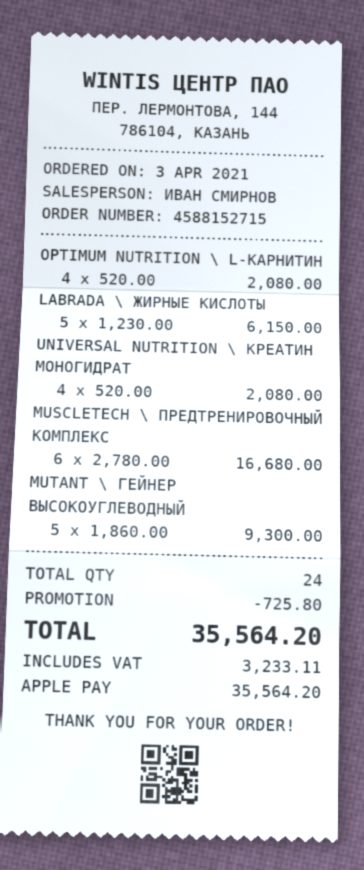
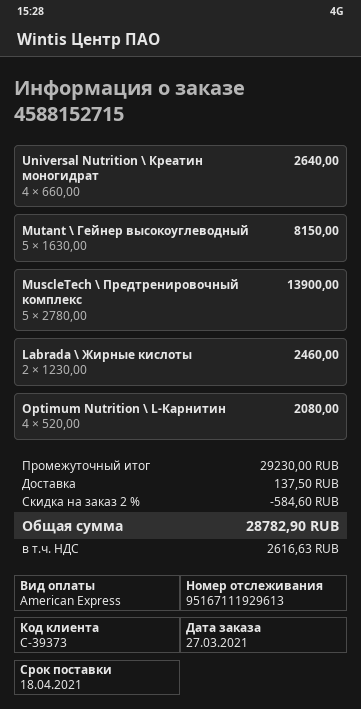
order date: 2021-04-03 -> 2021-03-27
payment method: Apple Pay -> American Express
LABRADA \ ЖИРНЫЕ КИСЛОТЫ: 5 x 1230.00 = 6150.00 -> 2 x 1230.00 = 2460.00
UNIVERSAL NUTRITION \ КРЕАТИН МОНОГИДРАТ: 4 x 520.00 = 2080.00 -> 4 x 660.00 = 2640.00
MUSCLETECH \ ПРЕДТРЕНИРОВОЧНЫЙ КОМПЛЕКС: 6 x 2780.00 = 16680.00 -> 5 x 2780.00 = 13900.00
MUTANT \ ГЕЙНЕР ВЫСОКОУГЛЕВОДНЫЙ: 5 x 1860.00 = 9300.00 -> 5 x 1630.00 = 8150.00
discount: 725.80 -> 584.60
shipping: none -> 137.50
tax: 3233.11 -> 2616.63
total: 35564.20 -> 28782.90

